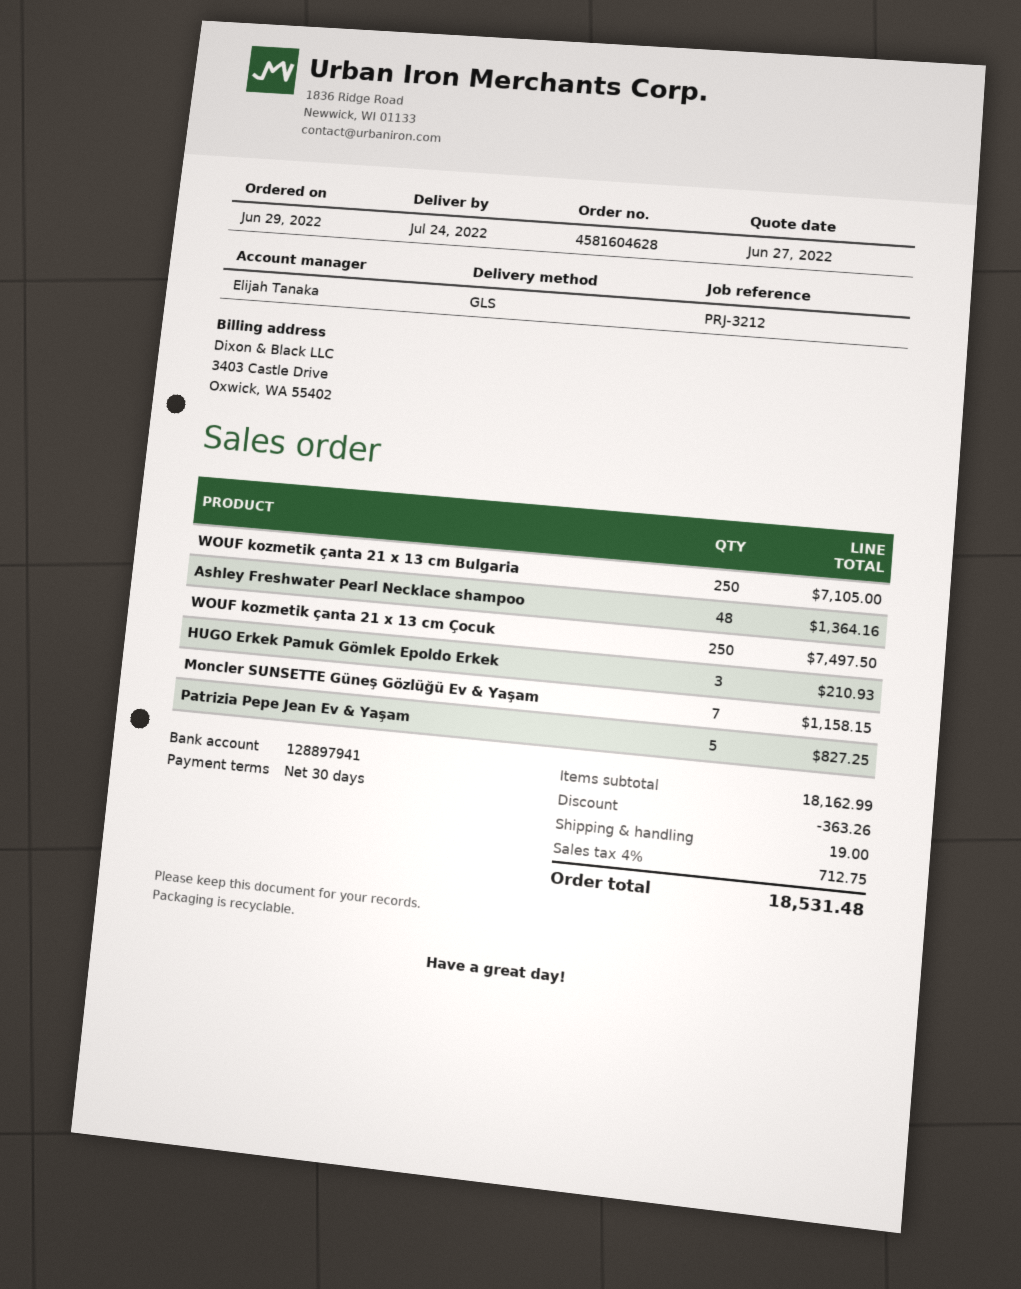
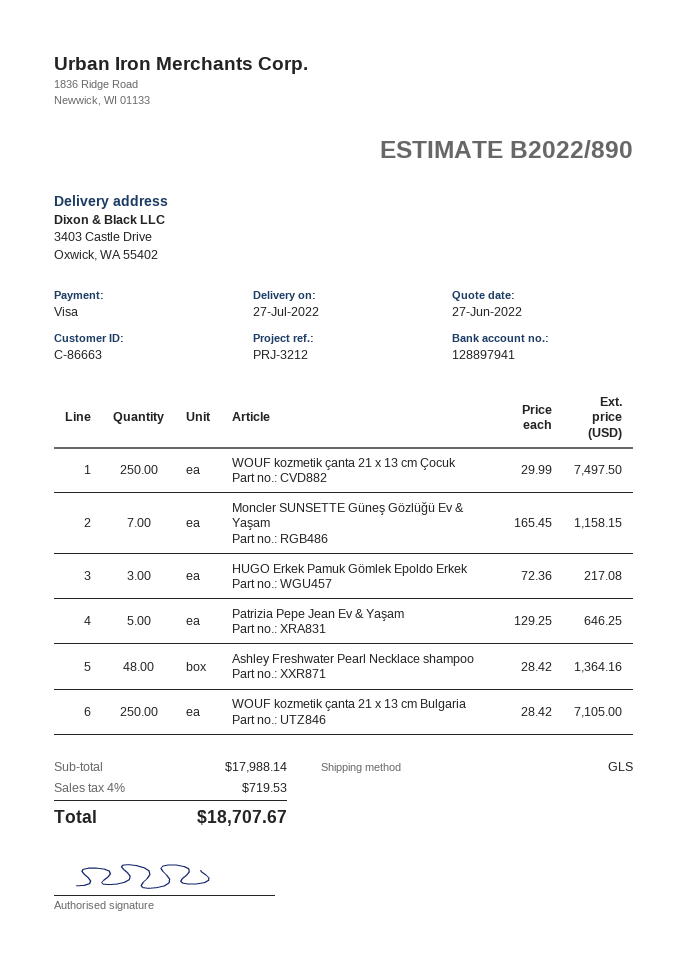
delivery date: 2022-07-24 -> 2022-07-27
HUGO Erkek Pamuk Gömlek Epoldo Erkek: 3 for 210.93 -> 3 for 217.08
Patrizia Pepe Jean Ev & Yaşam: 5 for 827.25 -> 5 for 646.25
subtotal: 18162.99 -> 17988.14
discount: 363.26 -> none
shipping: 19.00 -> none
tax: 4% = 712.75 -> 4% = 719.53
total: 18531.48 -> 18707.67

